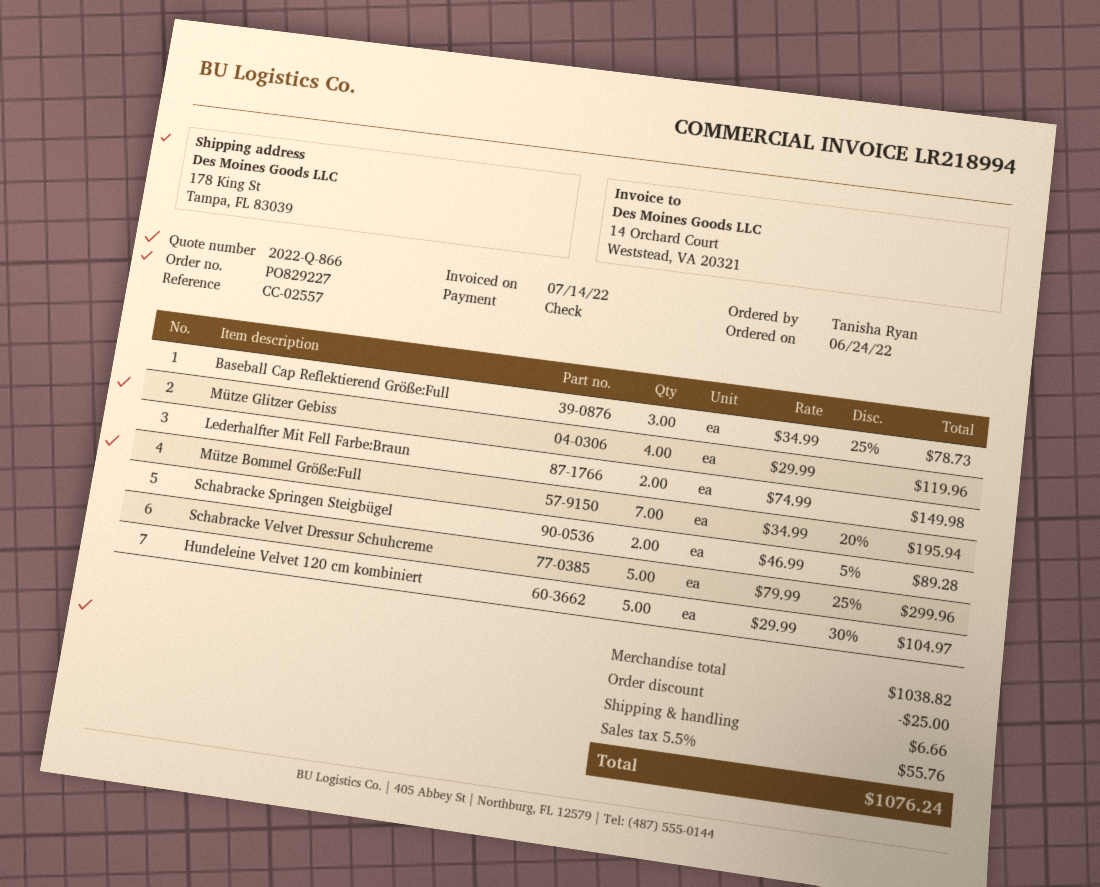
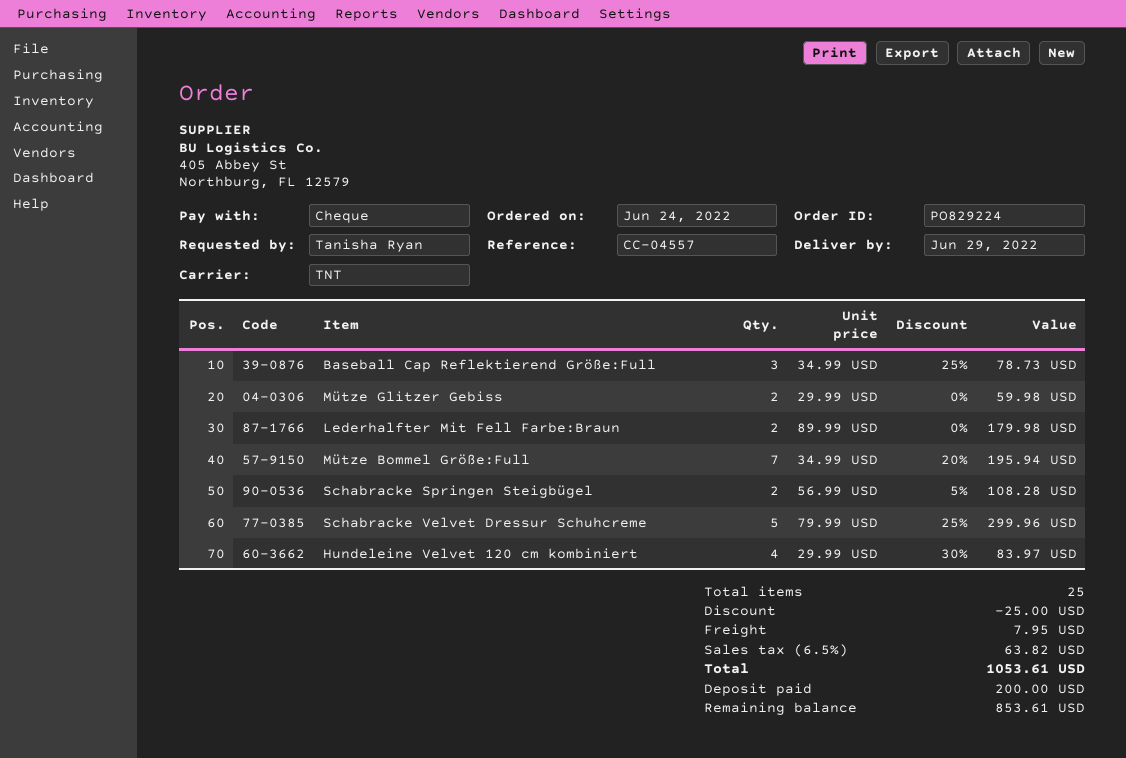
order number: PO829227 -> PO829224
reference: CC-02557 -> CC-04557
Mütze Glitzer Gebiss: 4 x 29.99 = 119.96 -> 2 x 29.99 = 59.98
Lederhalfter Mit Fell Farbe:Braun: 2 x 74.99 = 149.98 -> 2 x 89.99 = 179.98
Schabracke Springen Steigbügel: 2 x 46.99 - 5% = 89.28 -> 2 x 56.99 - 5% = 108.28
Hundeleine Velvet 120 cm kombiniert: 5 x 29.99 - 30% = 104.97 -> 4 x 29.99 - 30% = 83.97
shipping: 6.66 -> 7.95
tax: 5.5% = 55.76 -> 6.5% = 63.82
total: 1076.24 -> 1053.61

